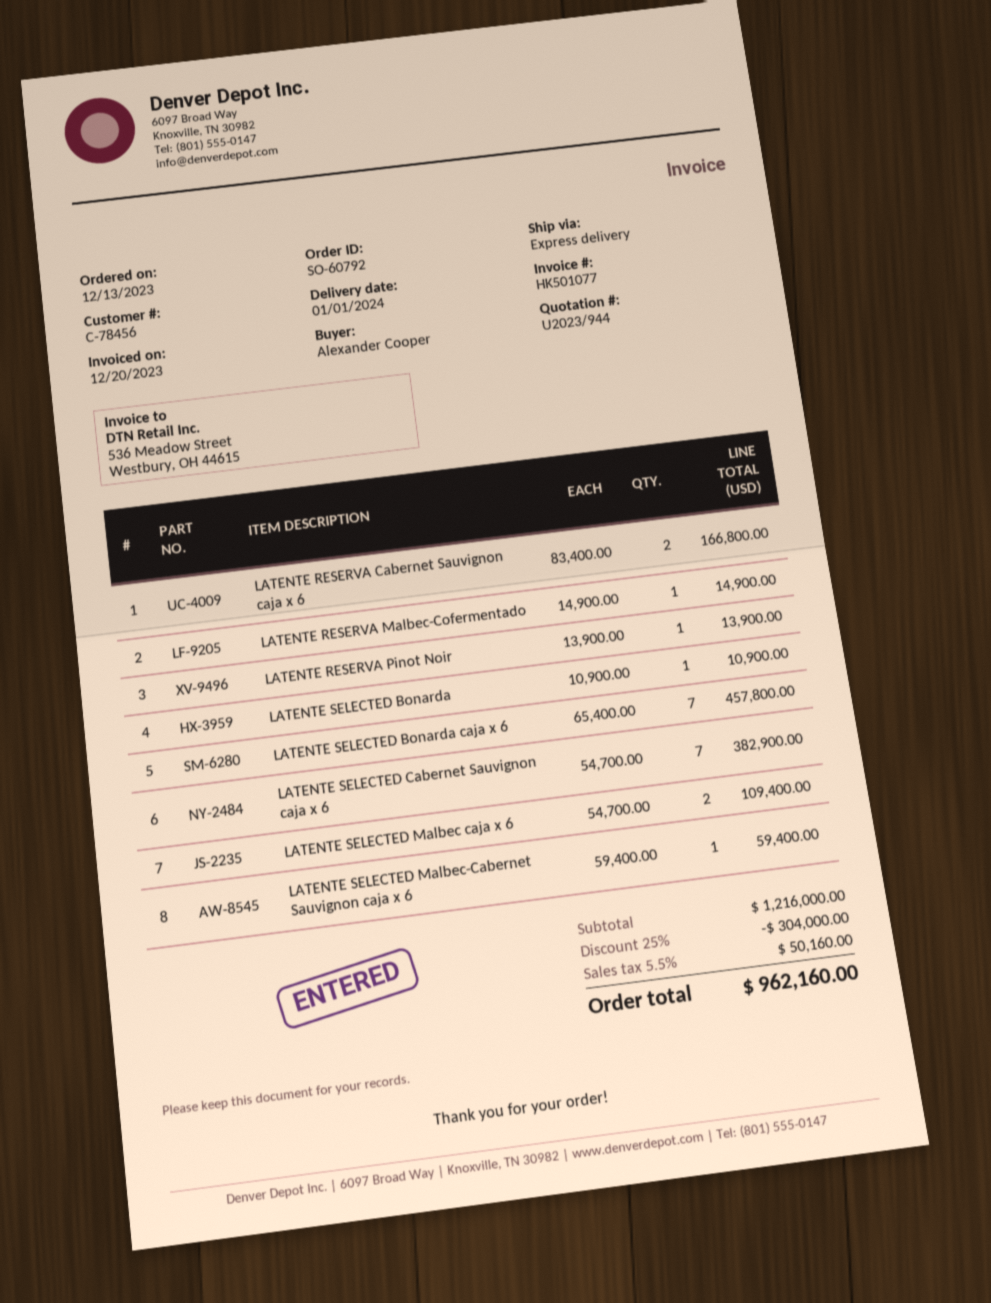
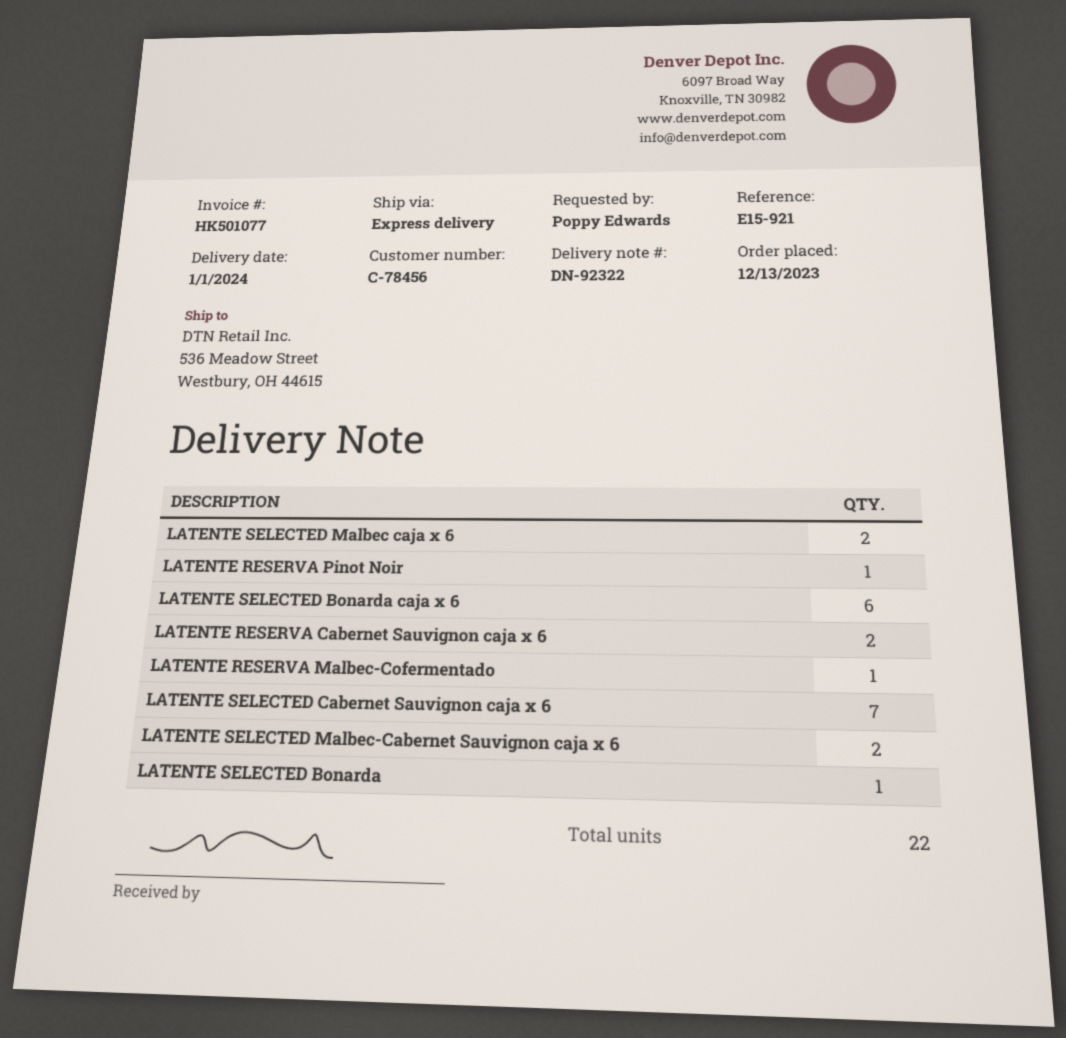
ordered by: Alexander Cooper -> Poppy Edwards
LATENTE SELECTED Bonarda caja x 6: 7 -> 6
LATENTE SELECTED Malbec-Cabernet Sauvignon caja x 6: 1 -> 2

